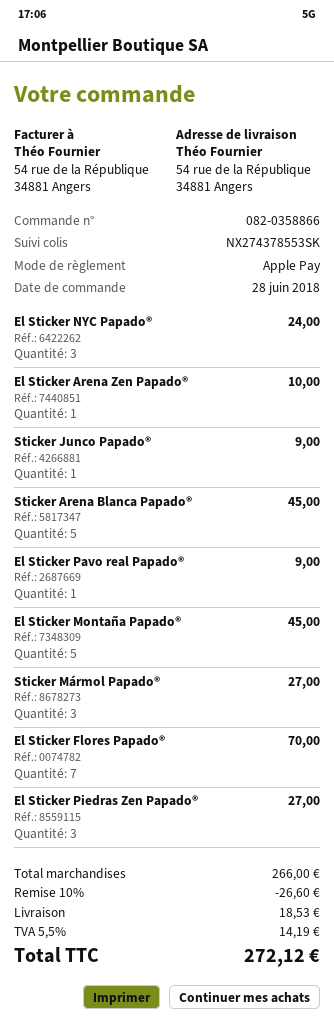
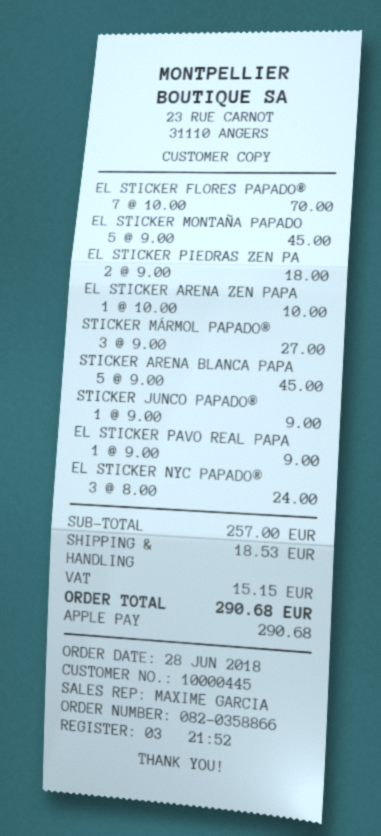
El Sticker Piedras Zen Papado®: 3 for 27.00 -> 2 for 18.00
subtotal: 266.00 -> 257.00
discount: 10% = 26.60 -> none
tax: 14.19 -> 15.15
total: 272.12 -> 290.68

